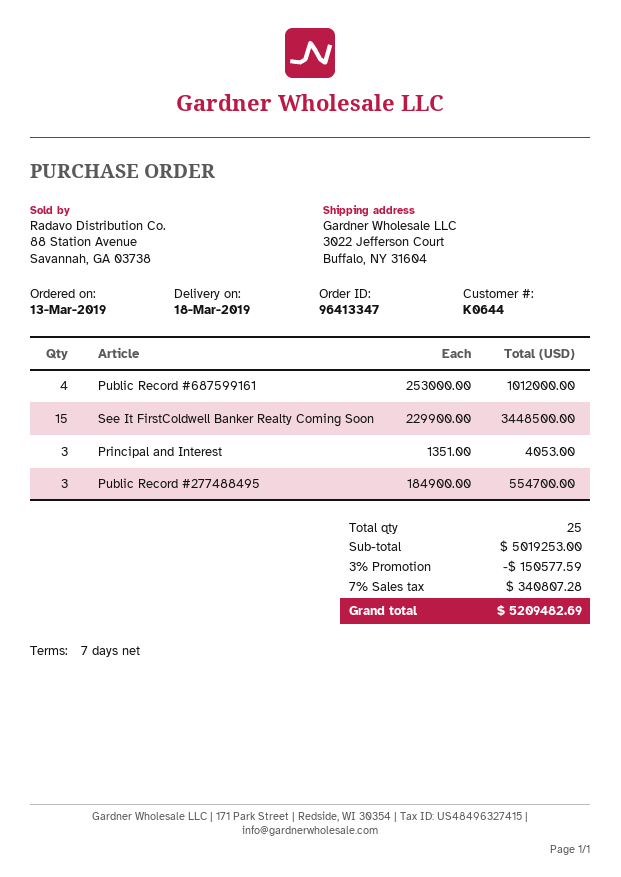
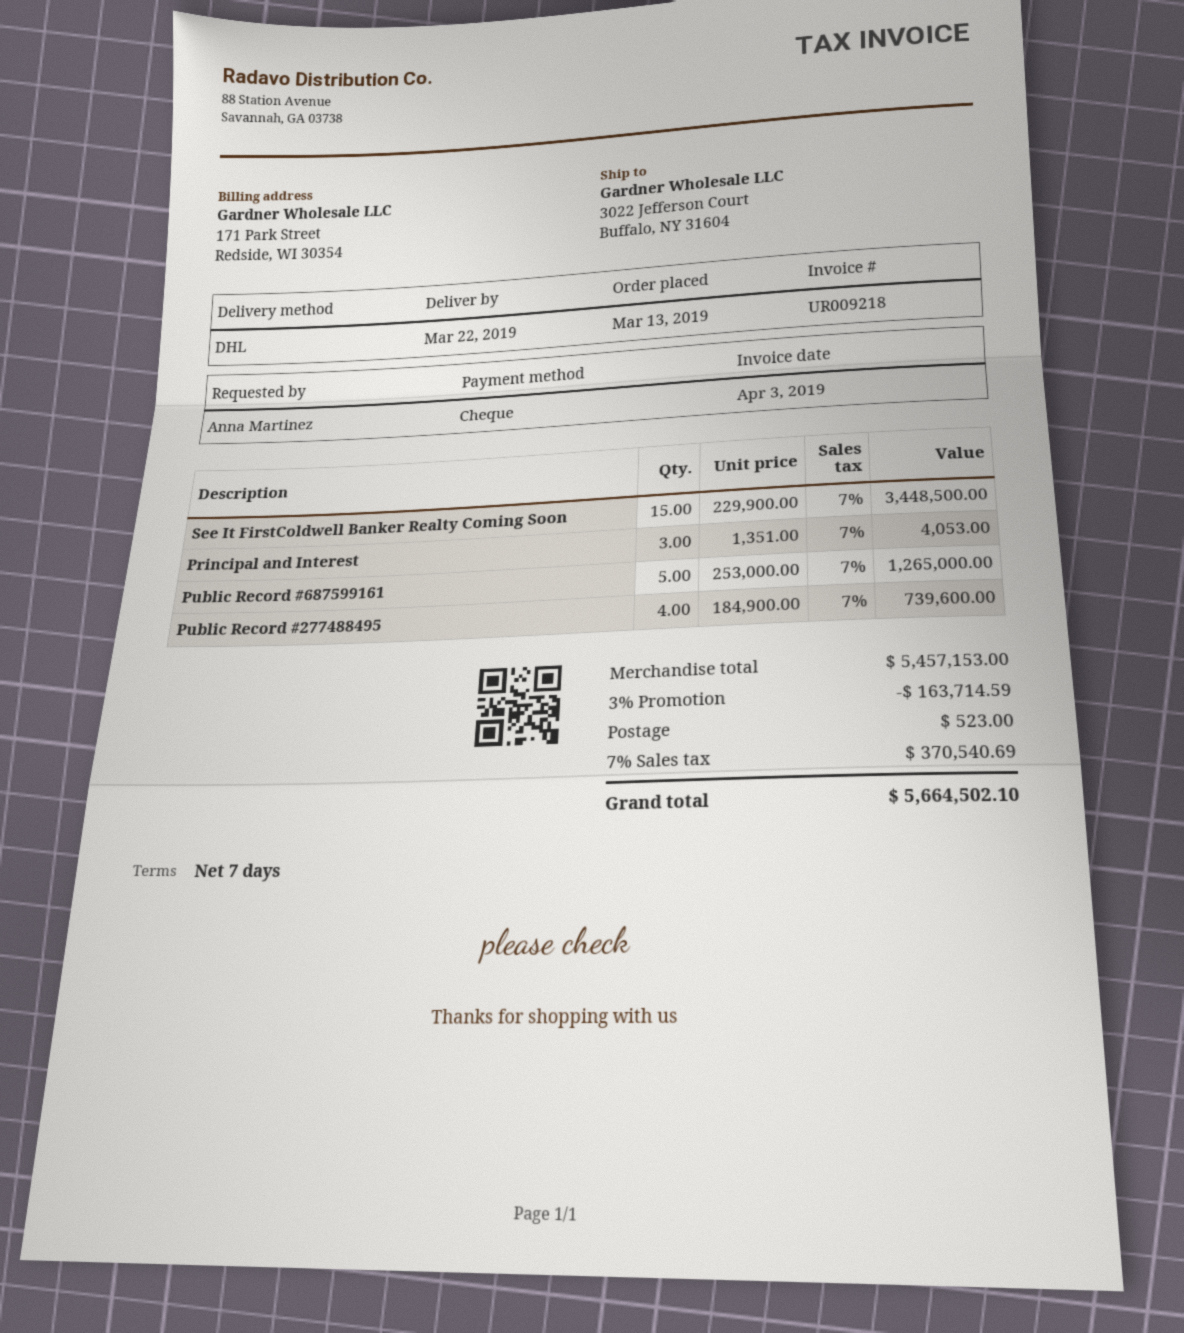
delivery date: 2019-03-18 -> 2019-03-22
Public Record #687599161: 4 x 253000.00 = 1012000.00 -> 5 x 253000.00 = 1265000.00
Public Record #277488495: 3 x 184900.00 = 554700.00 -> 4 x 184900.00 = 739600.00
subtotal: 5019253.00 -> 5457153.00
discount: 3% = 150577.59 -> 3% = 163714.59
shipping: none -> 523.00
tax: 7% = 340807.28 -> 7% = 370540.69
total: 5209482.69 -> 5664502.10

